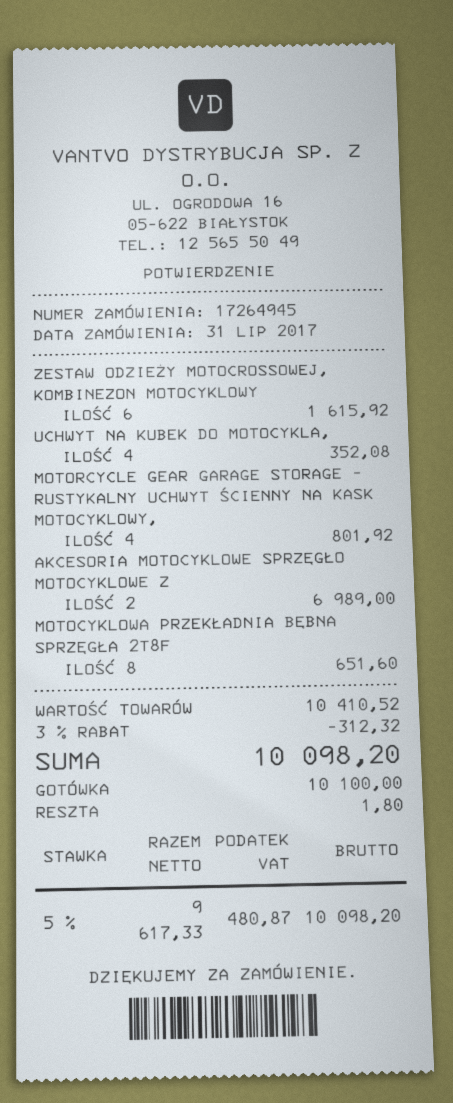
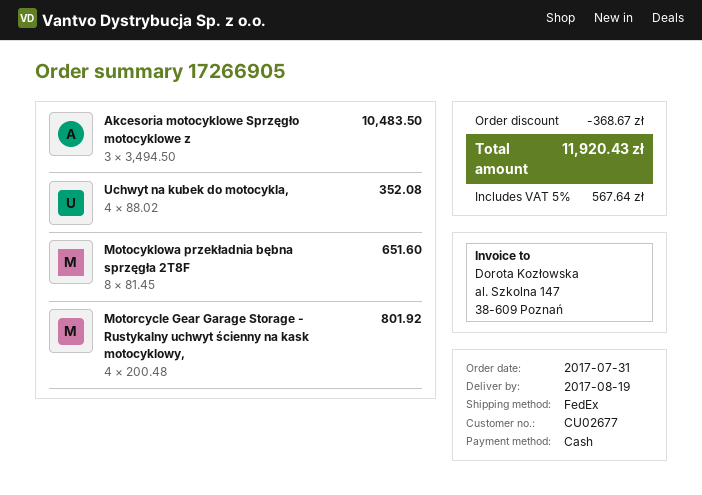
order number: 17264945 -> 17266905
ZESTAW ODZIEŻY MOTOCROSSOWEJ, KOMBINEZON MOTOCYKLOWY: 6 for 1615.92 -> none
AKCESORIA MOTOCYKLOWE SPRZĘGŁO MOTOCYKLOWE Z: 2 for 6989.00 -> 3 for 10483.50
discount: 312.32 -> 368.67
tax: 5% = 480.87 -> 5% = 567.64
total: 10098.20 -> 11920.43

